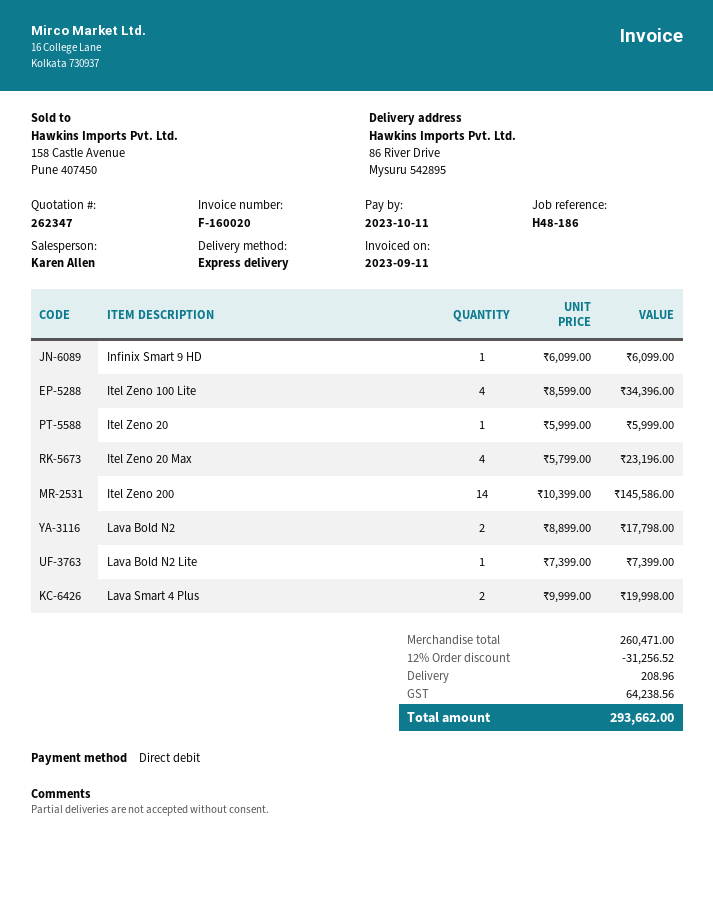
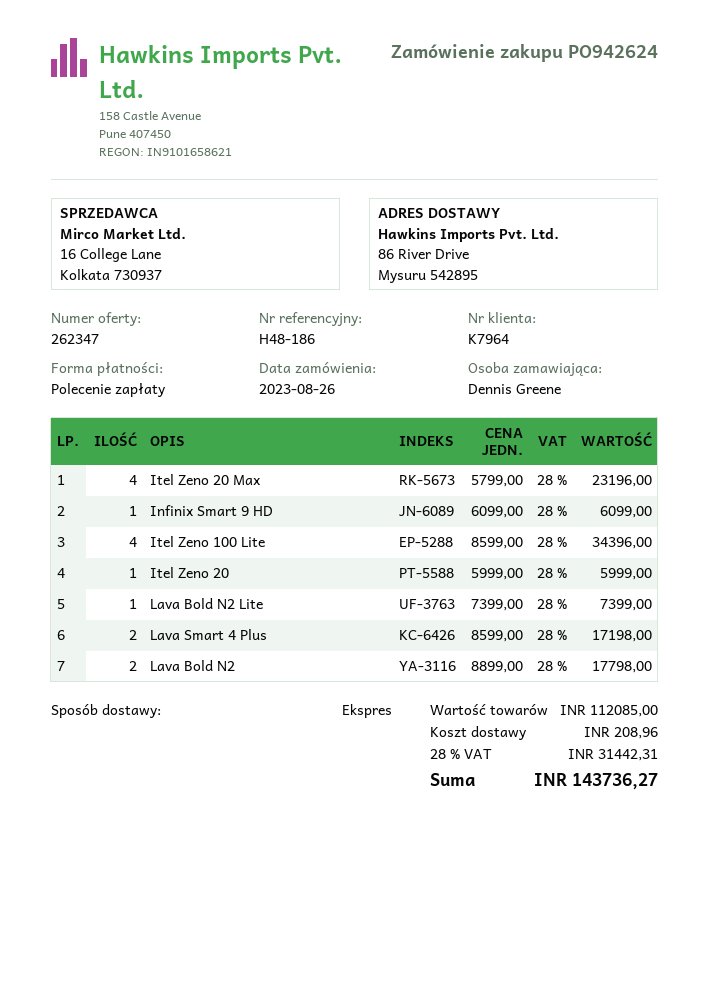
Itel Zeno 200: 14 x 10399.00 = 145586.00 -> none
Lava Smart 4 Plus: 2 x 9999.00 = 19998.00 -> 2 x 8599.00 = 17198.00
subtotal: 260471.00 -> 112085.00
discount: 12% = 31256.52 -> none
tax: 64238.56 -> 31442.31
total: 293662.00 -> 143736.27

